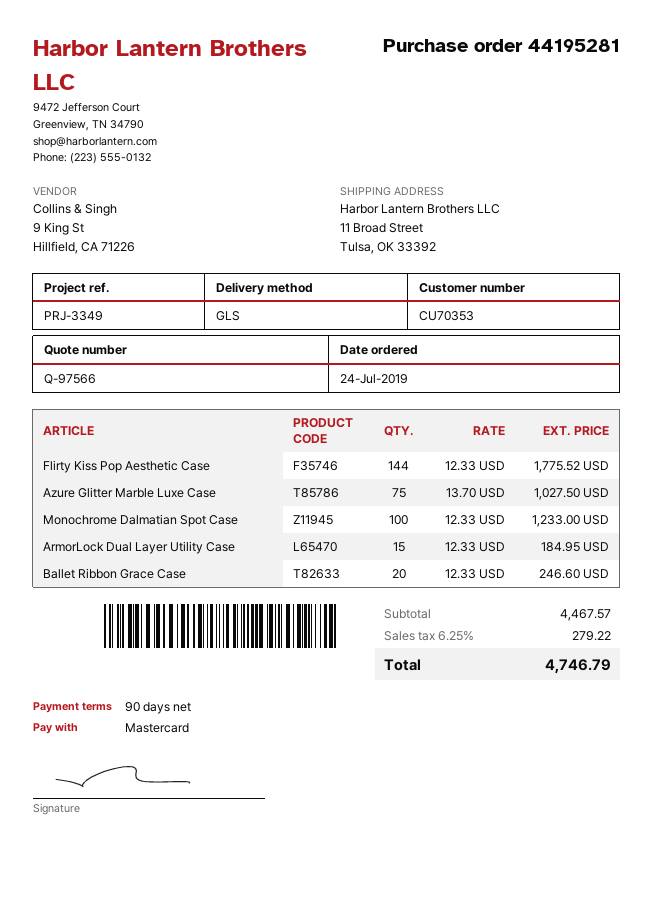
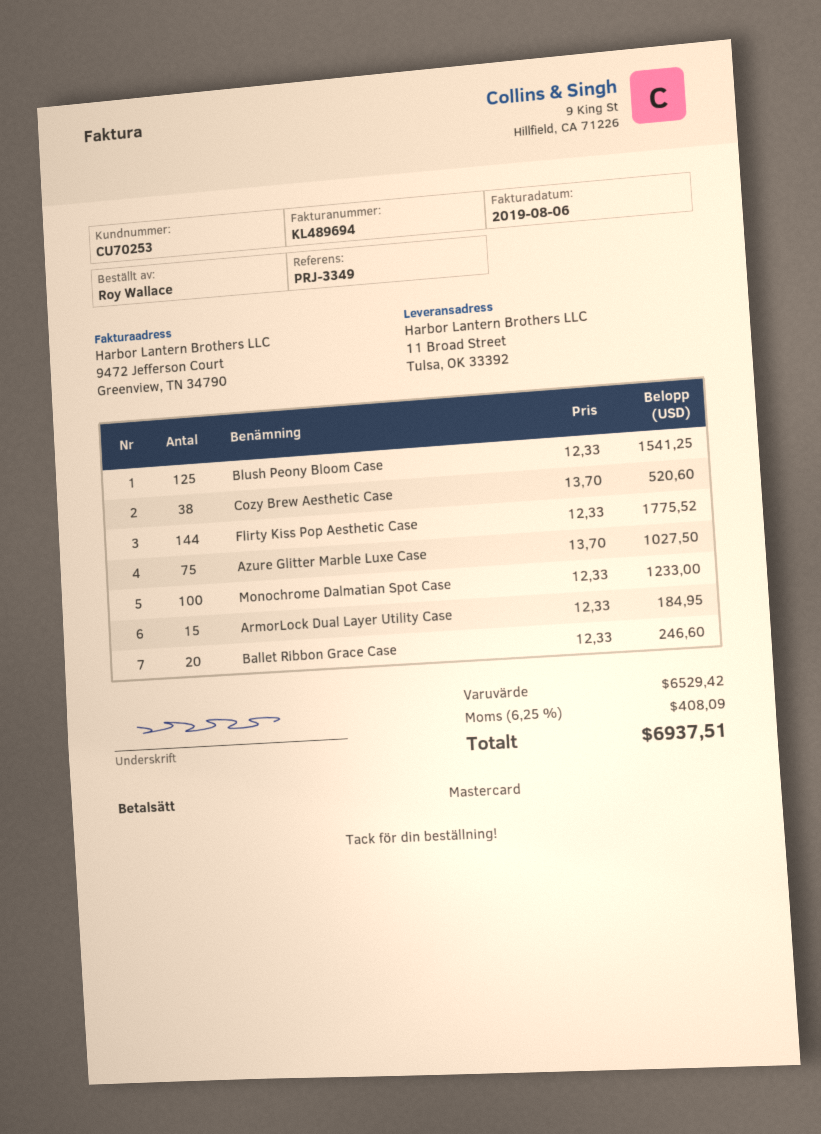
customer number: CU70353 -> CU70253
Blush Peony Bloom Case: none -> 125 x 12.33 = 1541.25
Cozy Brew Aesthetic Case: none -> 38 x 13.70 = 520.60
subtotal: 4467.57 -> 6529.42
tax: 6.25% = 279.22 -> 6.25% = 408.09
total: 4746.79 -> 6937.51

